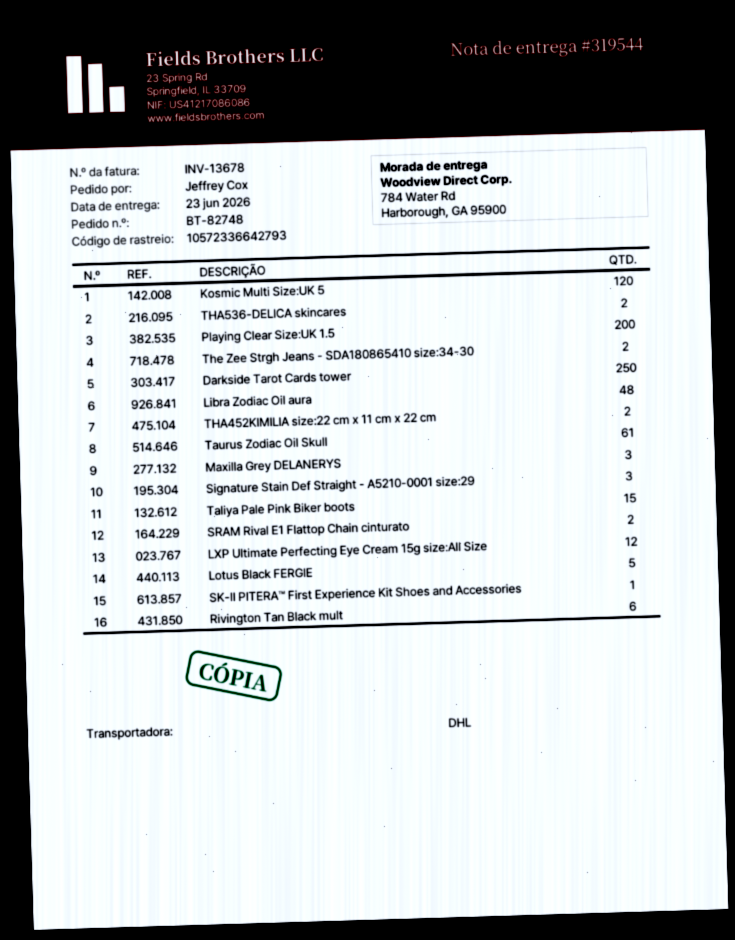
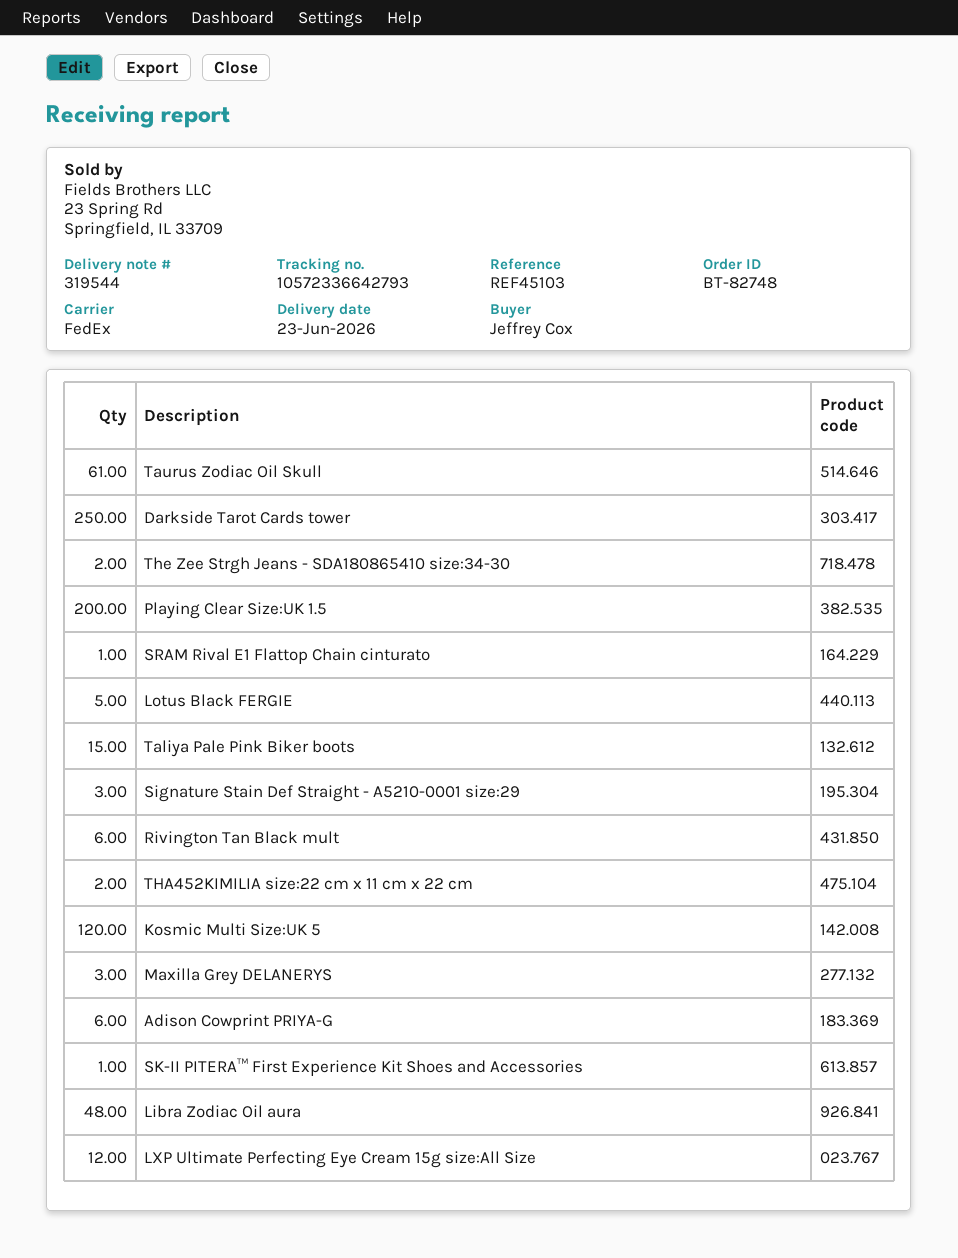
shipping method: DHL -> FedEx
THA536-DELICA skincares: 2 -> none
SRAM Rival E1 Flattop Chain cinturato: 2 -> 1
Adison Cowprint PRIYA-G: none -> 6

